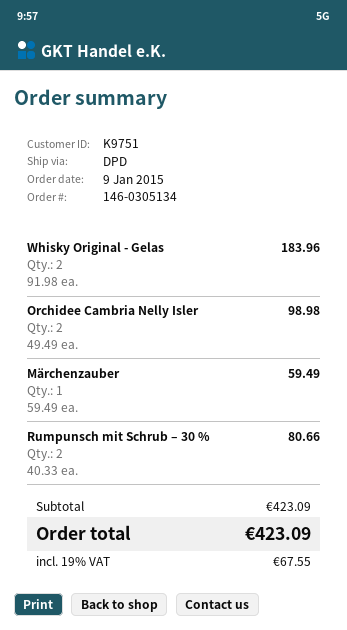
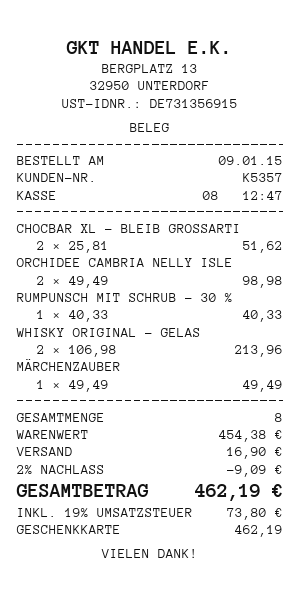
customer number: K9751 -> K5357
Whisky Original - Gelas: 2 x 91.98 = 183.96 -> 2 x 106.98 = 213.96
Märchenzauber: 1 x 59.49 = 59.49 -> 1 x 49.49 = 49.49
Rumpunsch mit Schrub – 30 %: 2 x 40.33 = 80.66 -> 1 x 40.33 = 40.33
CHOCBAR XL - BLEIB GROSSARTI: none -> 2 x 25.81 = 51.62
subtotal: 423.09 -> 454.38
discount: none -> 2% = 9.09
shipping: none -> 16.90
tax: 19% = 67.55 -> 19% = 73.80
total: 423.09 -> 462.19

